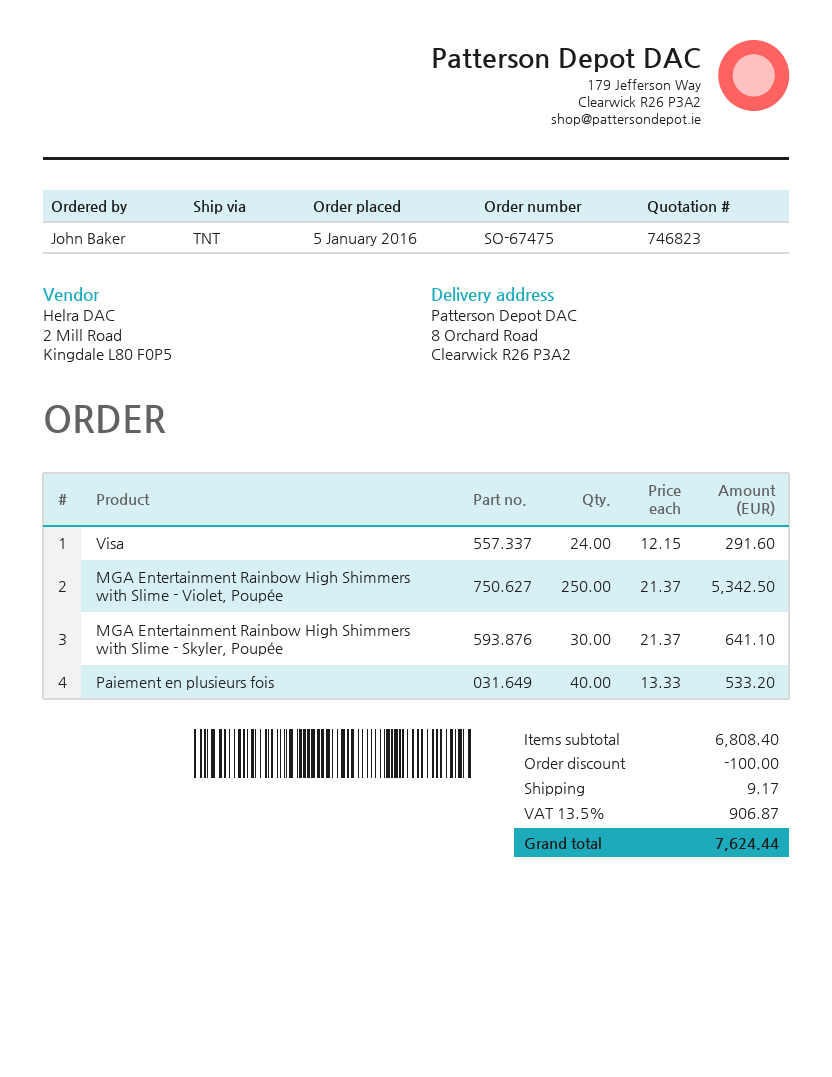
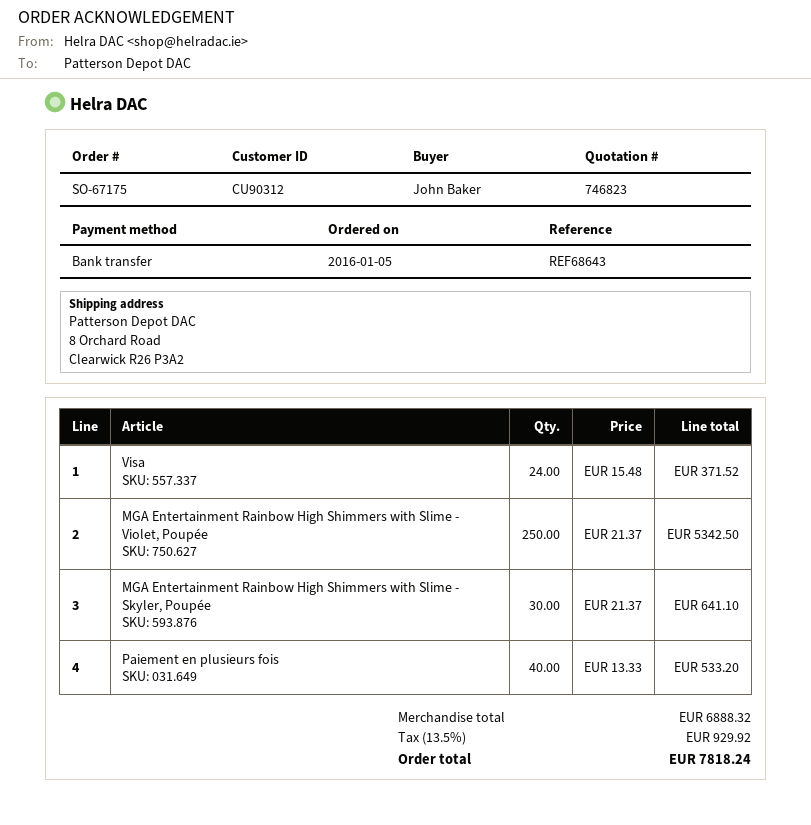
order number: SO-67475 -> SO-67175
Visa: 24 x 12.15 = 291.60 -> 24 x 15.48 = 371.52
subtotal: 6808.40 -> 6888.32
discount: 100.00 -> none
shipping: 9.17 -> none
tax: 13.5% = 906.87 -> 13.5% = 929.92
total: 7624.44 -> 7818.24

